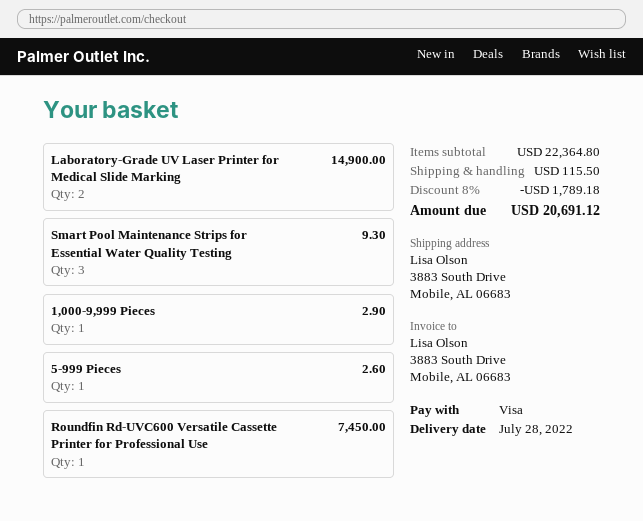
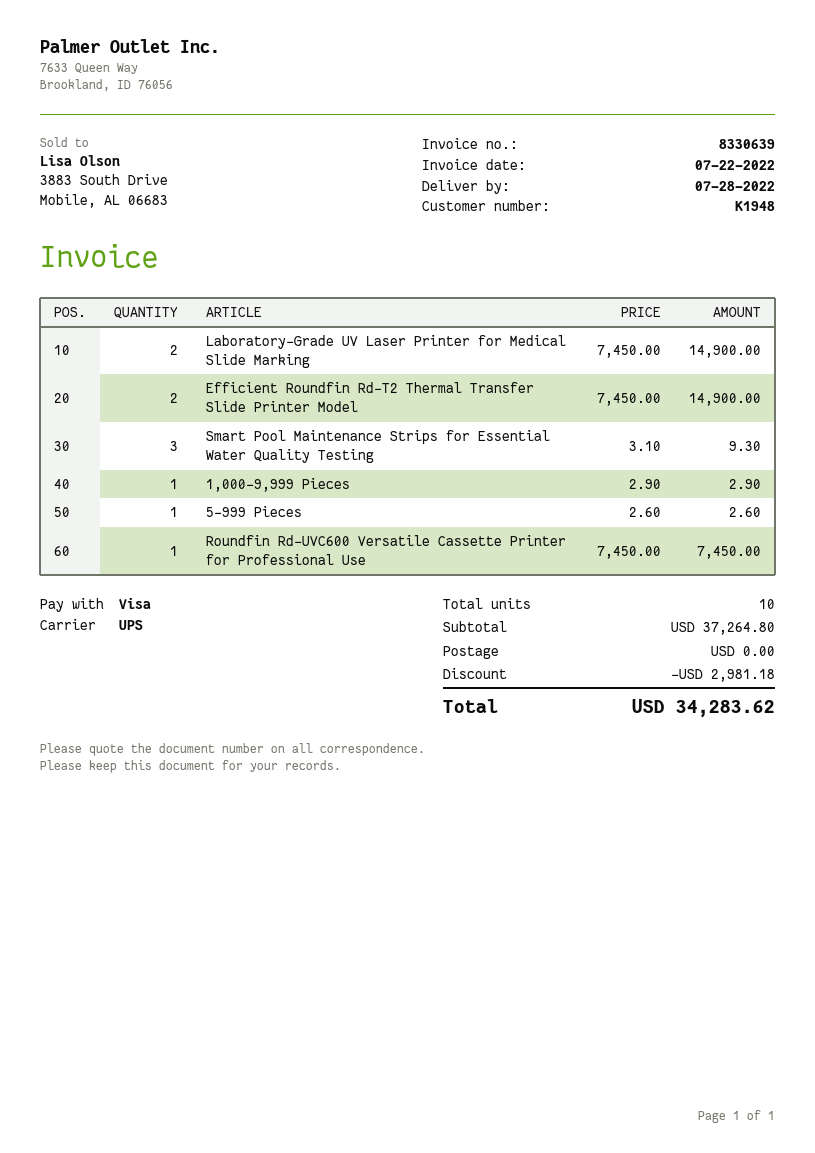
Efficient Roundfin Rd-T2 Thermal Transfer Slide Printer Model: none -> 2 for 14900.00
subtotal: 22364.80 -> 37264.80
discount: 1789.18 -> 2981.18
shipping: 115.50 -> 0.00
total: 20691.12 -> 34283.62

